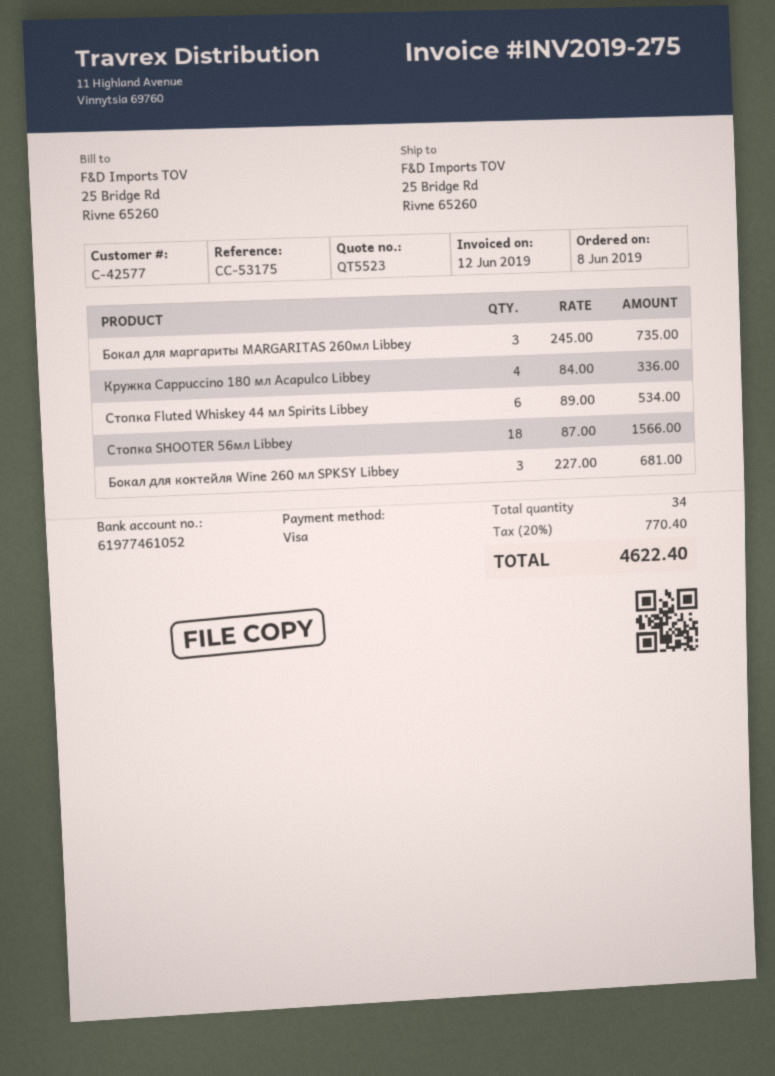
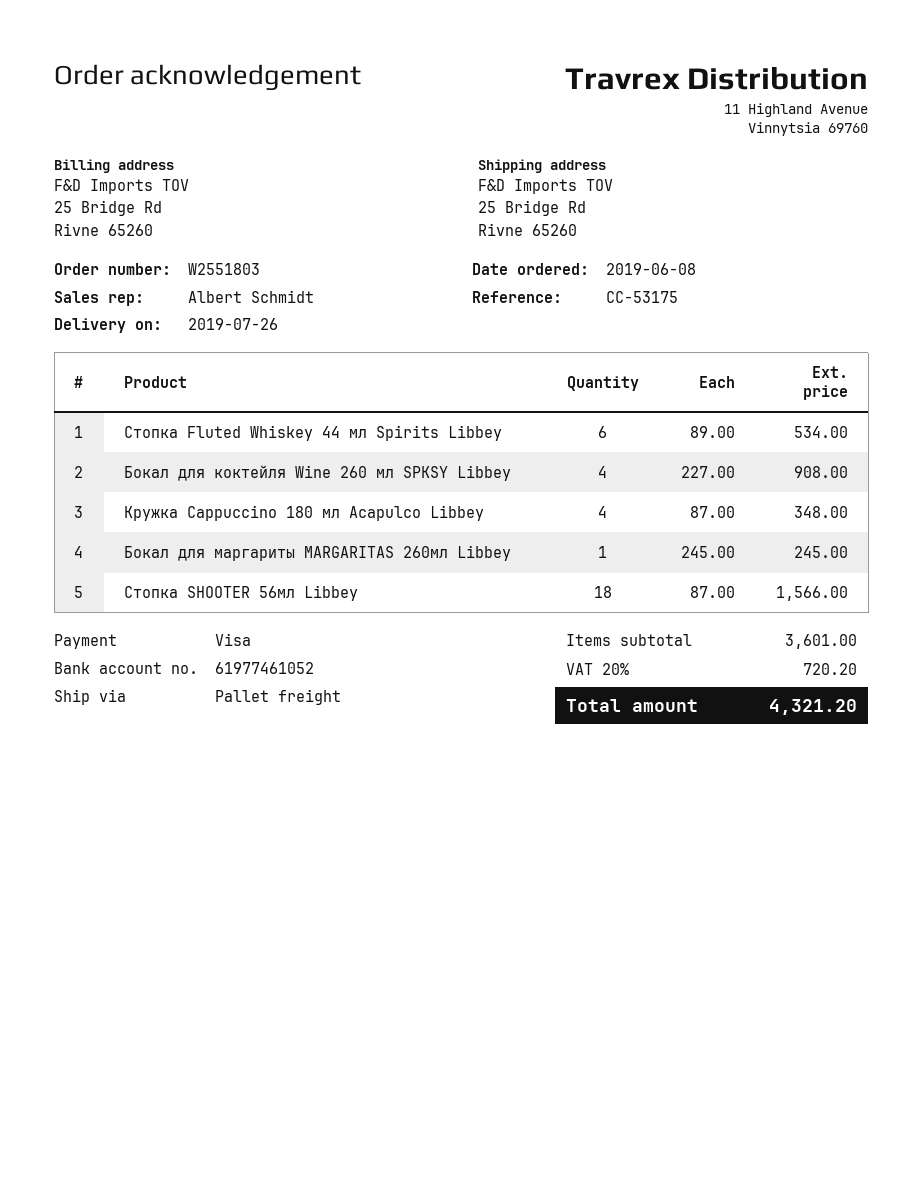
Бокал для маргариты MARGARITAS 260мл Libbey: 3 x 245.00 = 735.00 -> 1 x 245.00 = 245.00
Кружка Cappuccino 180 мл Acapulco Libbey: 4 x 84.00 = 336.00 -> 4 x 87.00 = 348.00
Бокал для коктейля Wine 260 мл SPKSY Libbey: 3 x 227.00 = 681.00 -> 4 x 227.00 = 908.00
tax: 20% = 770.40 -> 20% = 720.20
total: 4622.40 -> 4321.20

